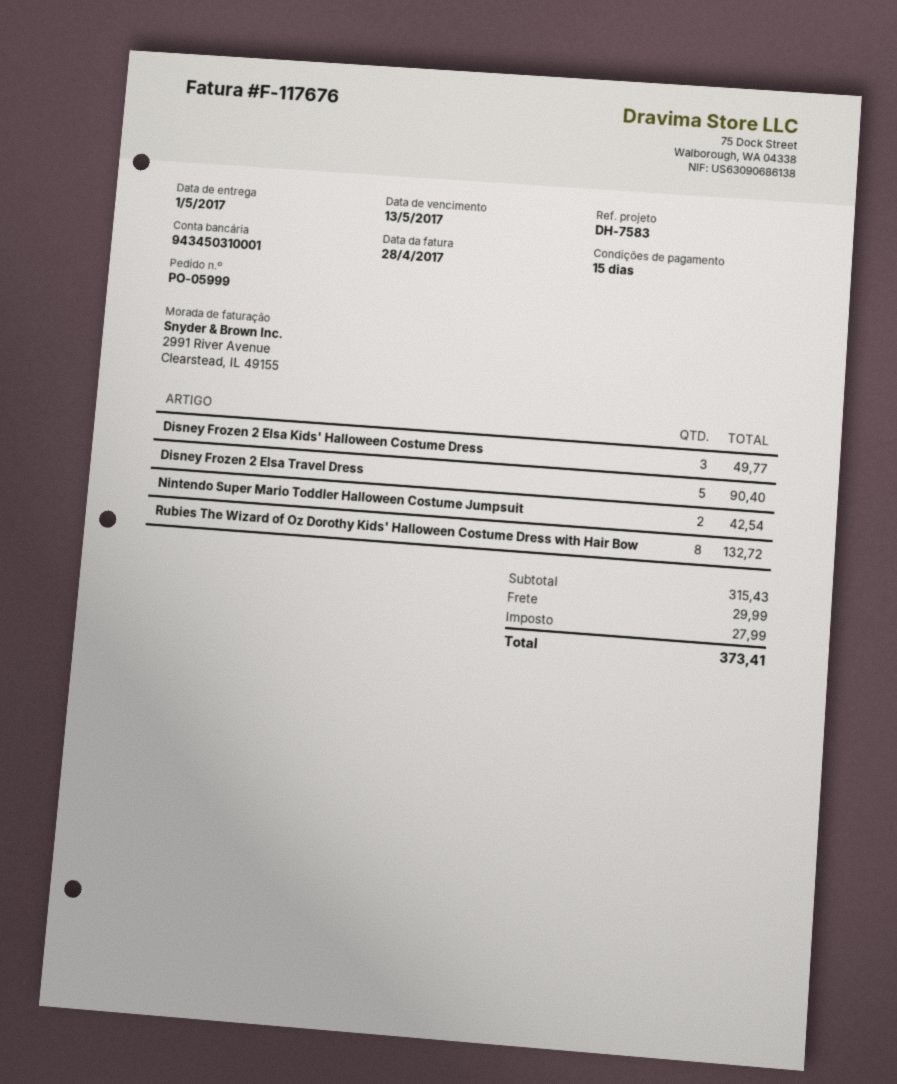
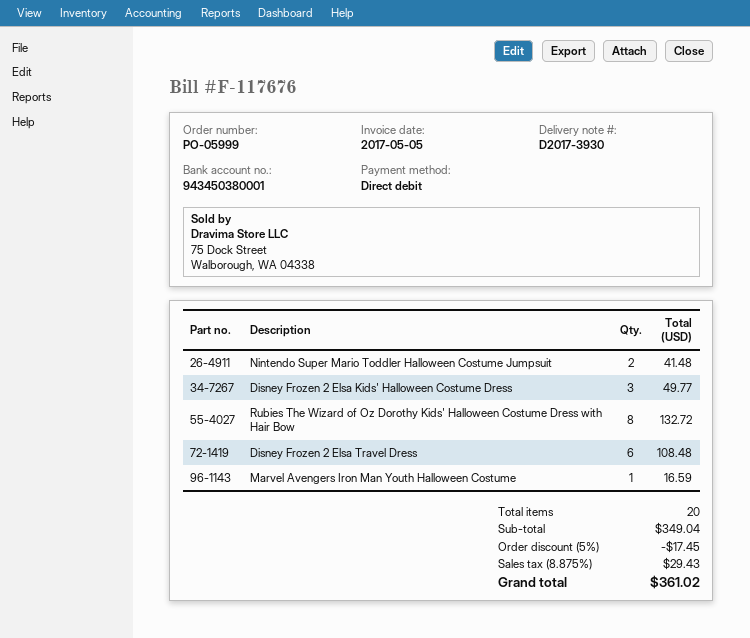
invoice date: 2017-04-28 -> 2017-05-05
bank account: 943450310001 -> 943450380001
Disney Frozen 2 Elsa Travel Dress: 5 for 90.40 -> 6 for 108.48
Nintendo Super Mario Toddler Halloween Costume Jumpsuit: 2 for 42.54 -> 2 for 41.48
Marvel Avengers Iron Man Youth Halloween Costume: none -> 1 for 16.59
subtotal: 315.43 -> 349.04
discount: none -> 5% = 17.45
shipping: 29.99 -> none
tax: 27.99 -> 29.43
total: 373.41 -> 361.02

